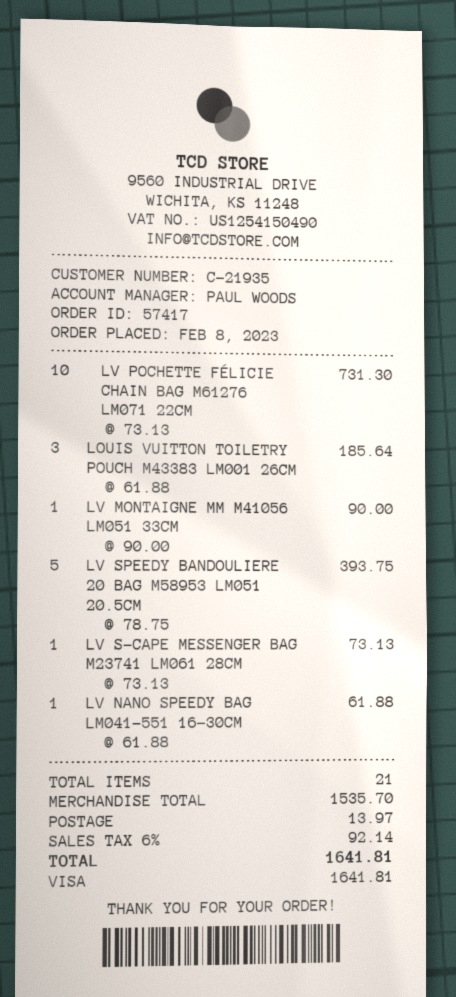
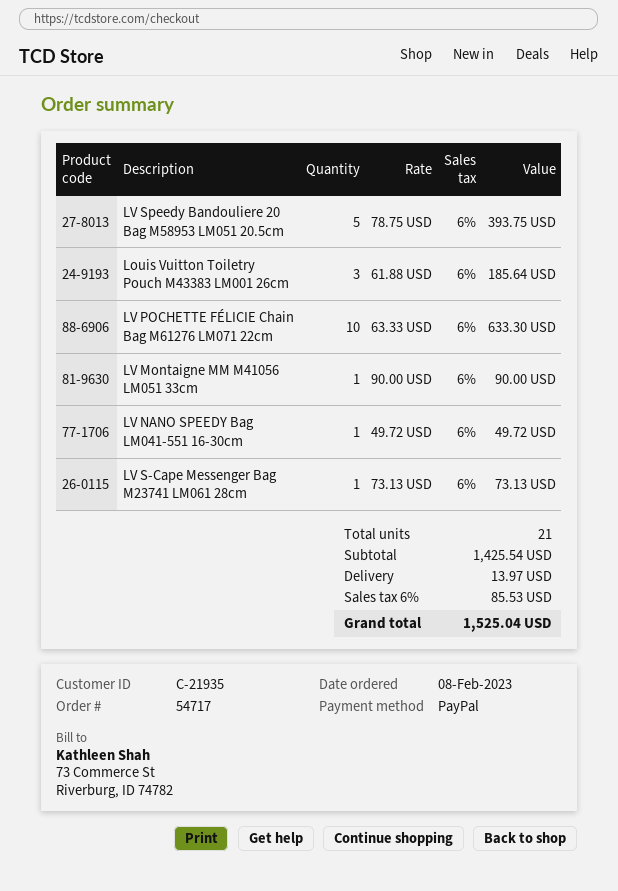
order number: 57417 -> 54717
payment method: Visa -> PayPal
LV POCHETTE FÉLICIE CHAIN BAG M61276 LM071 22CM: 10 x 73.13 = 731.30 -> 10 x 63.33 = 633.30
LV NANO SPEEDY BAG LM041-551 16-30CM: 1 x 61.88 = 61.88 -> 1 x 49.72 = 49.72
subtotal: 1535.70 -> 1425.54
tax: 6% = 92.14 -> 6% = 85.53
total: 1641.81 -> 1525.04

